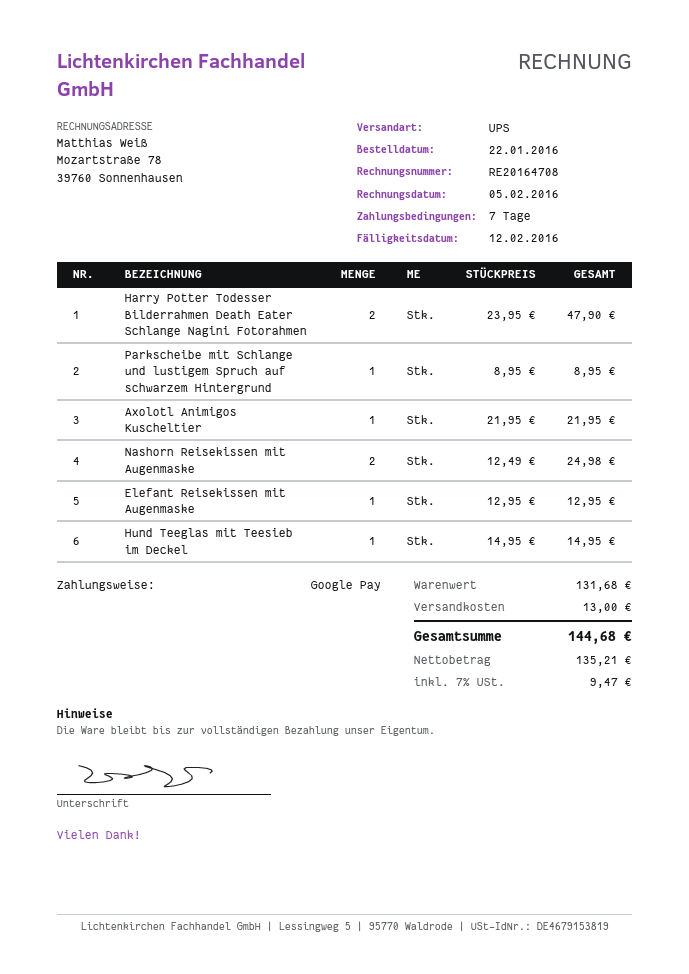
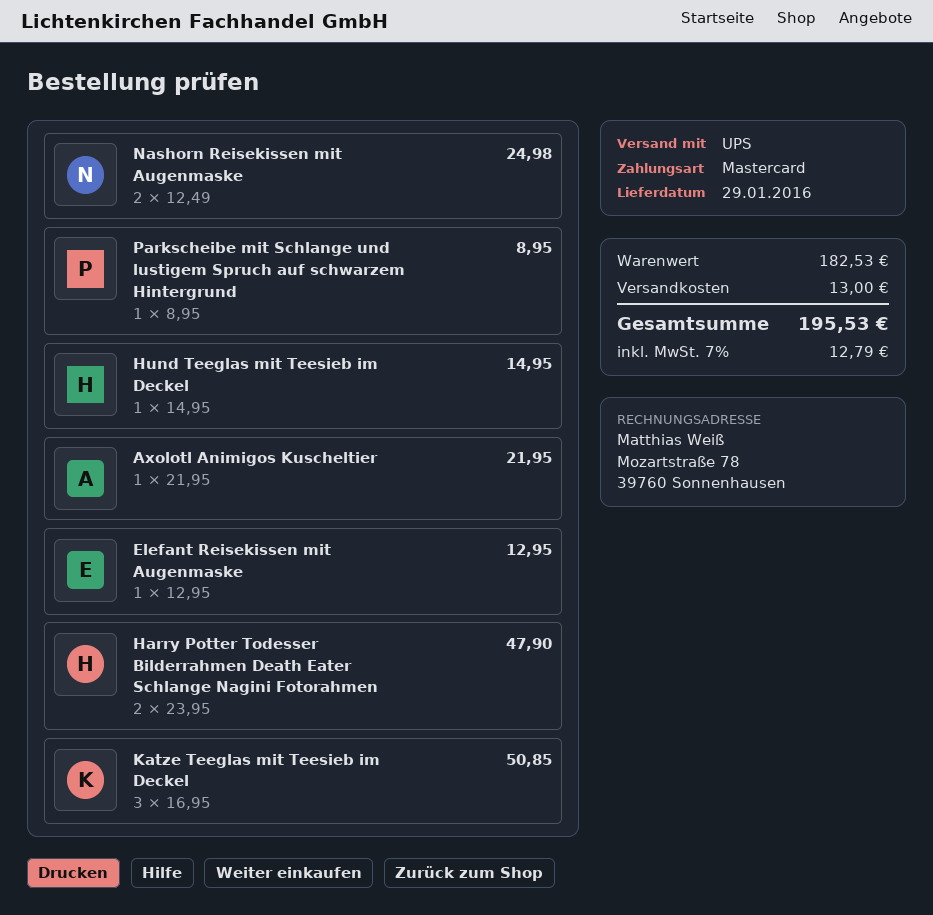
payment method: Google Pay -> Mastercard
Katze Teeglas mit Teesieb im Deckel: none -> 3 x 16.95 = 50.85
subtotal: 131.68 -> 182.53
tax: 7% = 9.47 -> 7% = 12.79
total: 144.68 -> 195.53

